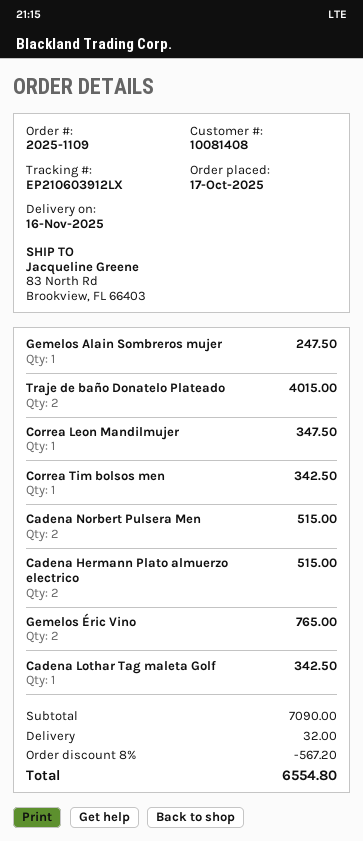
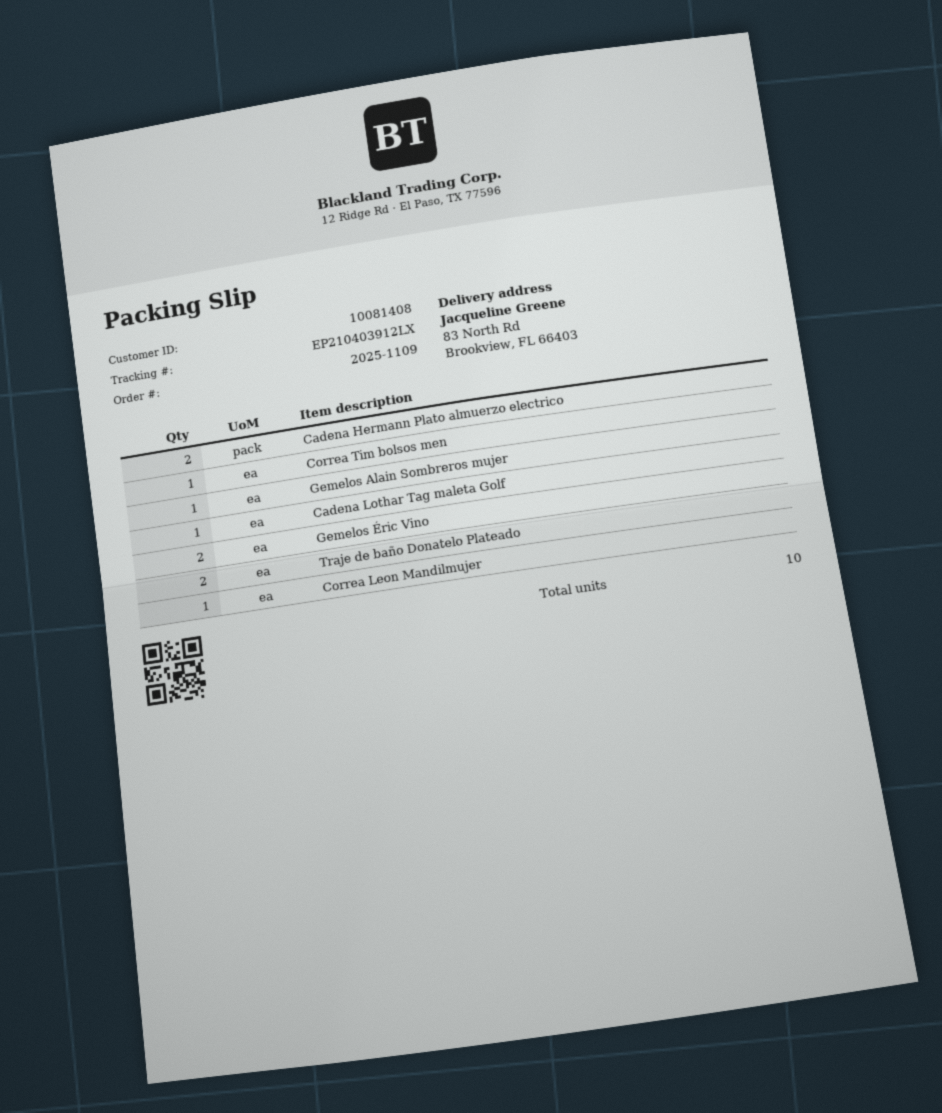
tracking number: EP210603912LX -> EP210403912LX
Cadena Norbert Pulsera Men: 2 -> none

